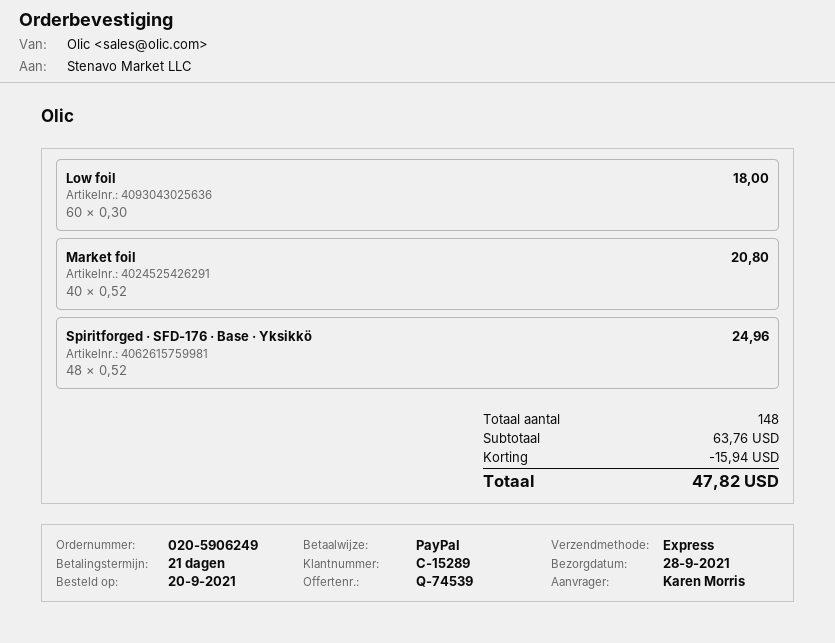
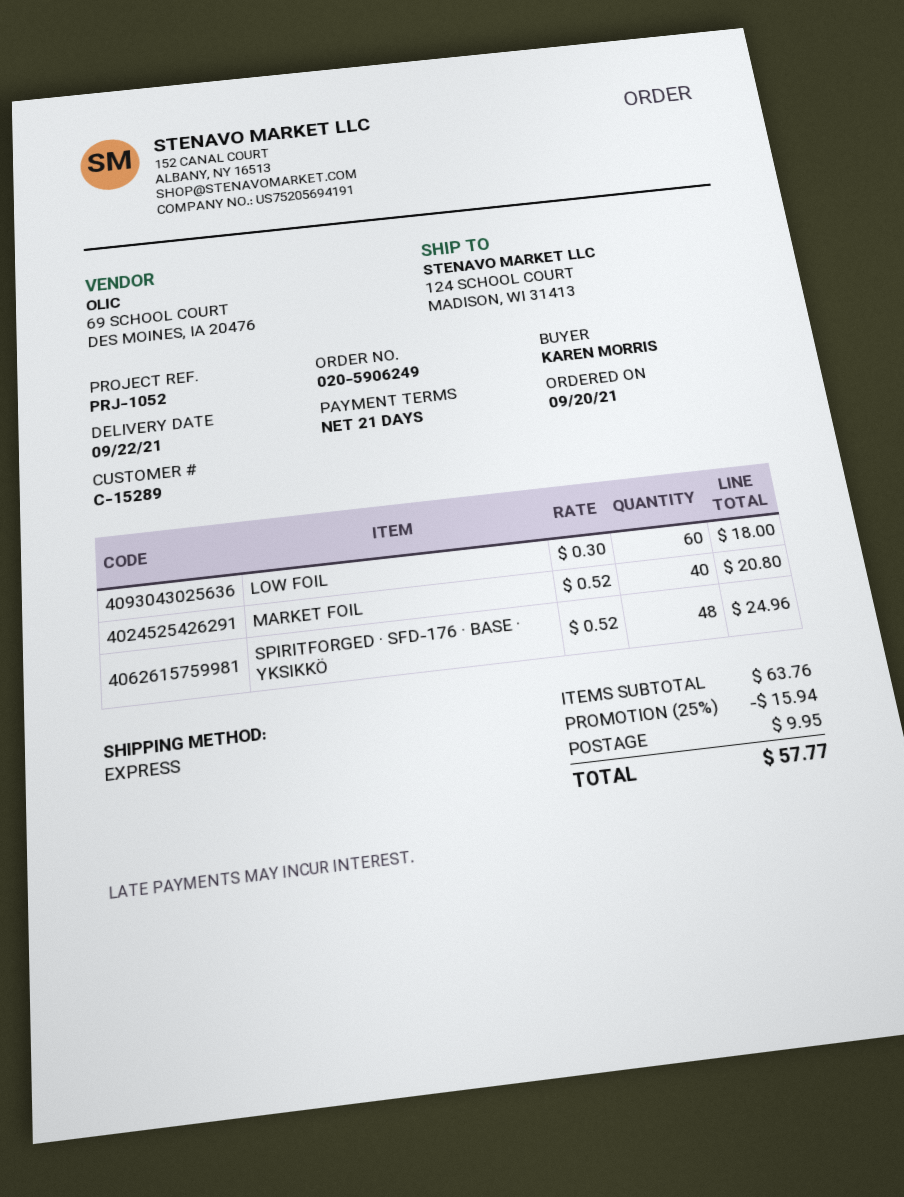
delivery date: 2021-09-28 -> 2021-09-22
shipping: none -> 9.95
total: 47.82 -> 57.77

